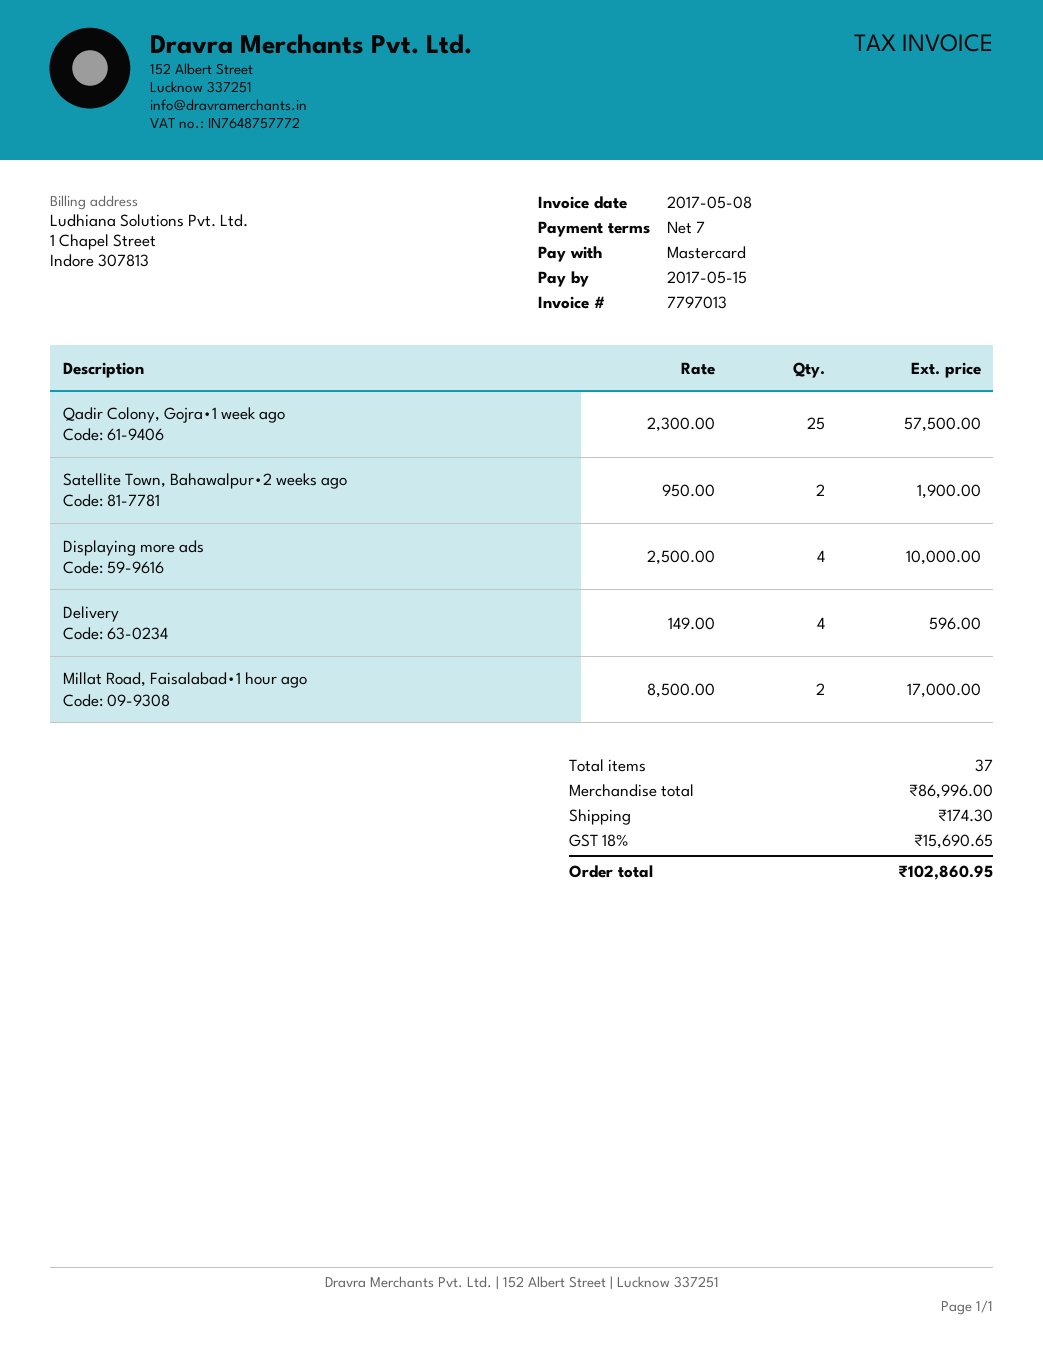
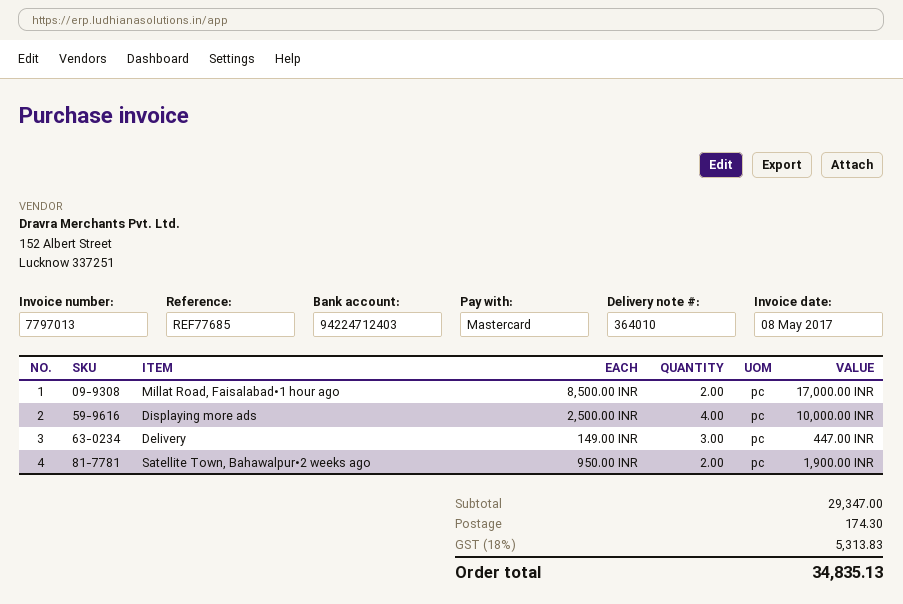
Qadir Colony, Gojra•1 week ago: 25 x 2300.00 = 57500.00 -> none
Delivery: 4 x 149.00 = 596.00 -> 3 x 149.00 = 447.00
subtotal: 86996.00 -> 29347.00
tax: 18% = 15690.65 -> 18% = 5313.83
total: 102860.95 -> 34835.13

